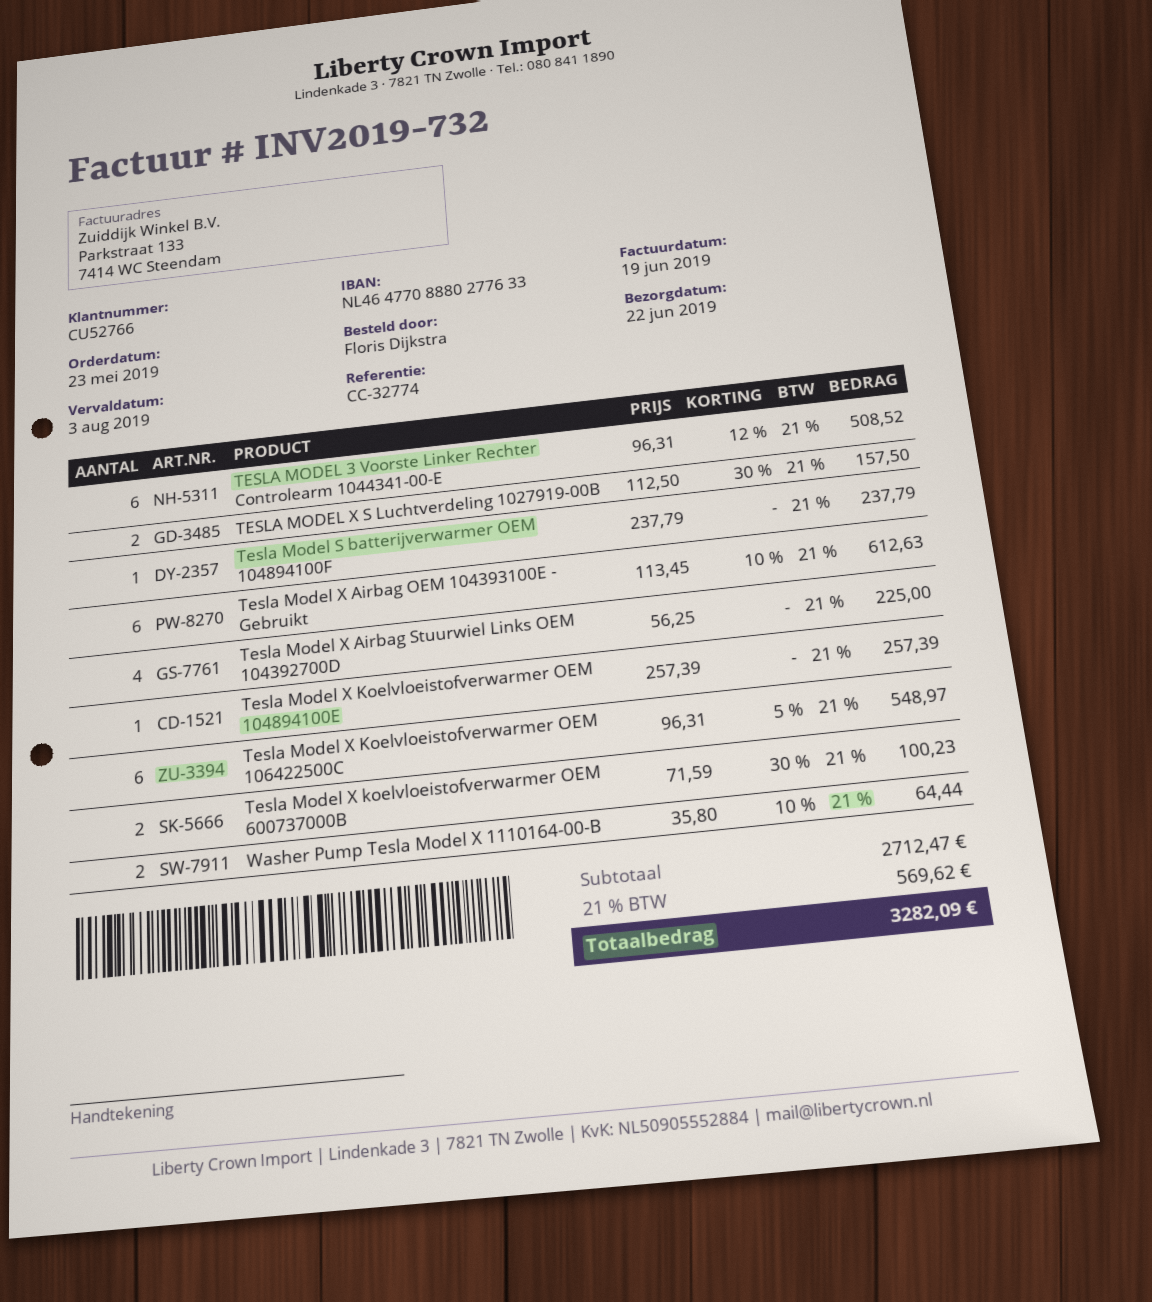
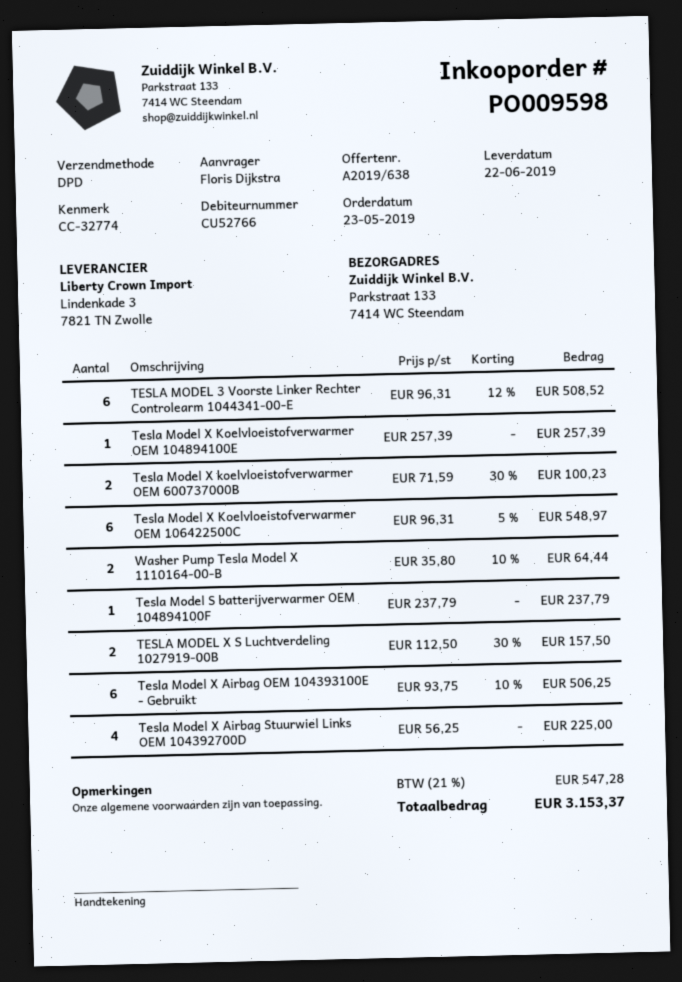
Tesla Model X Airbag OEM 104393100E - Gebruikt: 6 x 113.45 - 10% = 612.63 -> 6 x 93.75 - 10% = 506.25
tax: 21% = 569.62 -> 21% = 547.28
total: 3282.09 -> 3153.37

